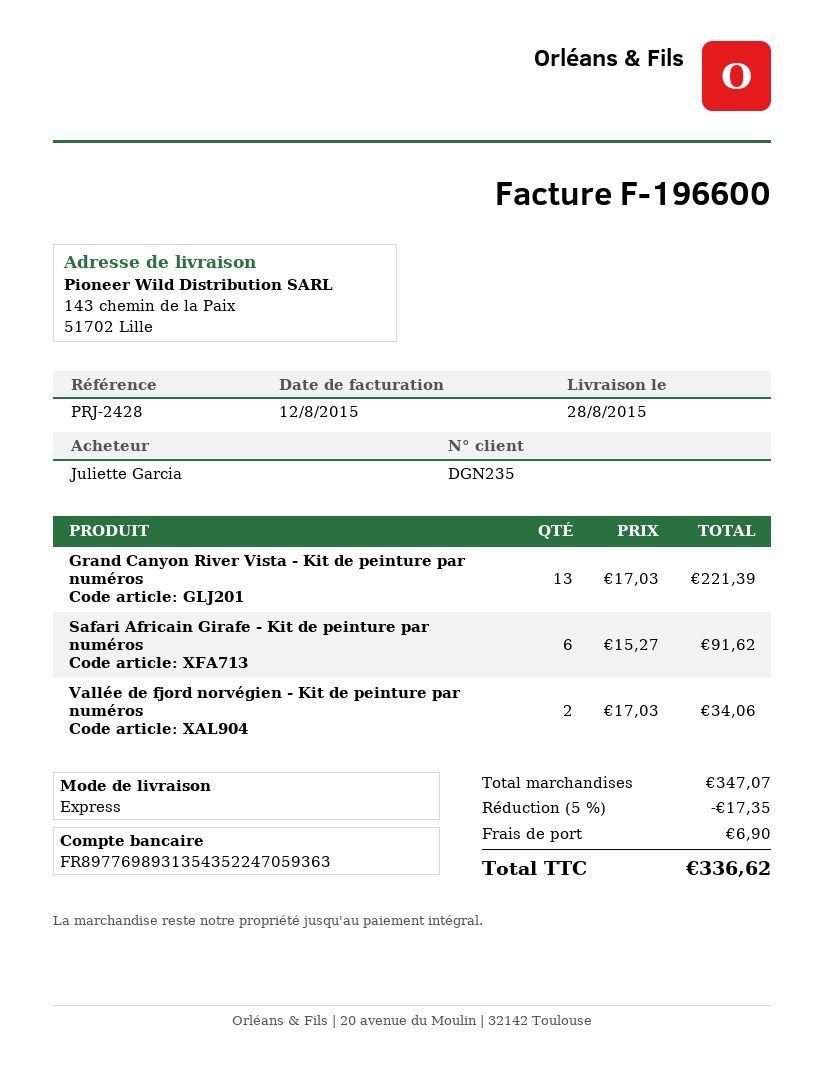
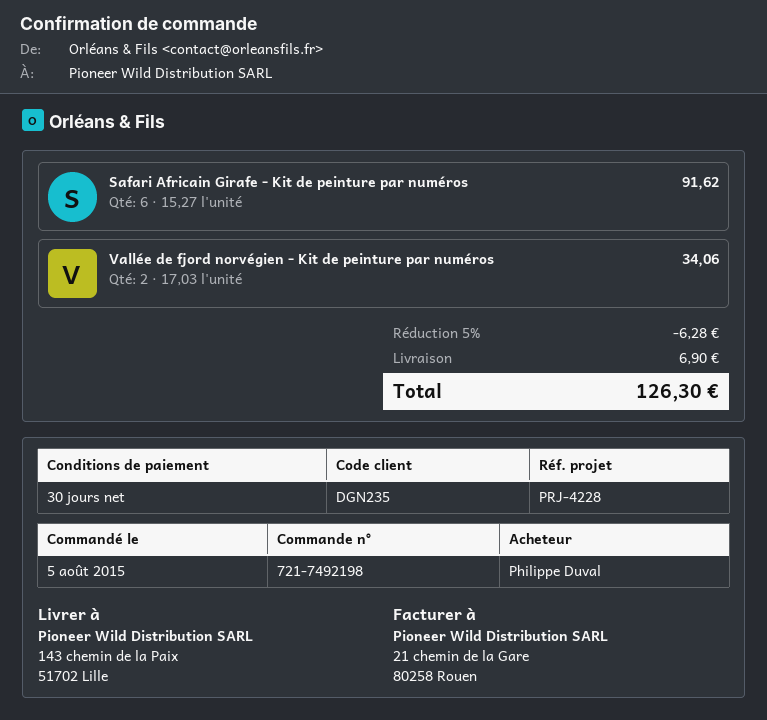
reference: PRJ-2428 -> PRJ-4228
ordered by: Juliette Garcia -> Philippe Duval
Grand Canyon River Vista - Kit de peinture par numéros: 13 x 17.03 = 221.39 -> none
discount: 5% = 17.35 -> 5% = 6.28
total: 336.62 -> 126.30

